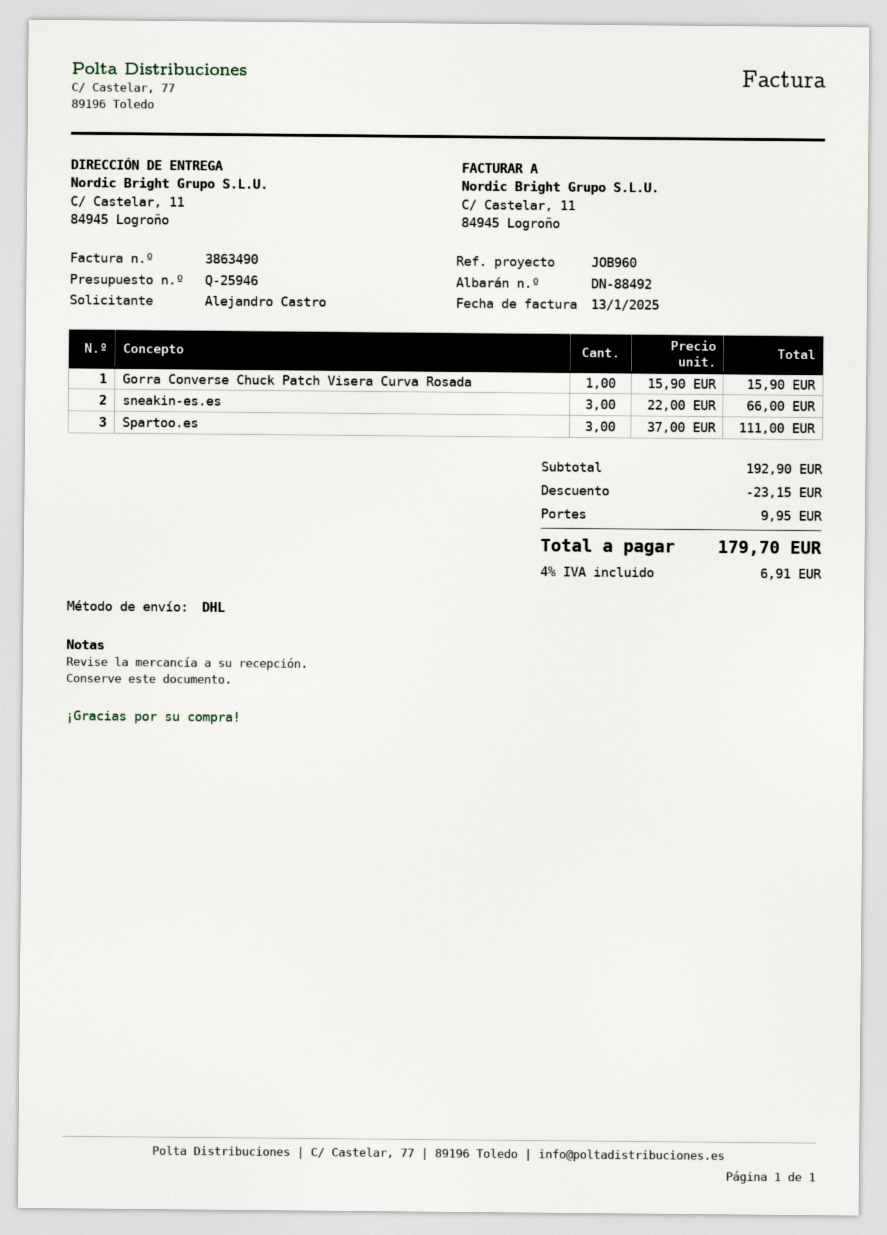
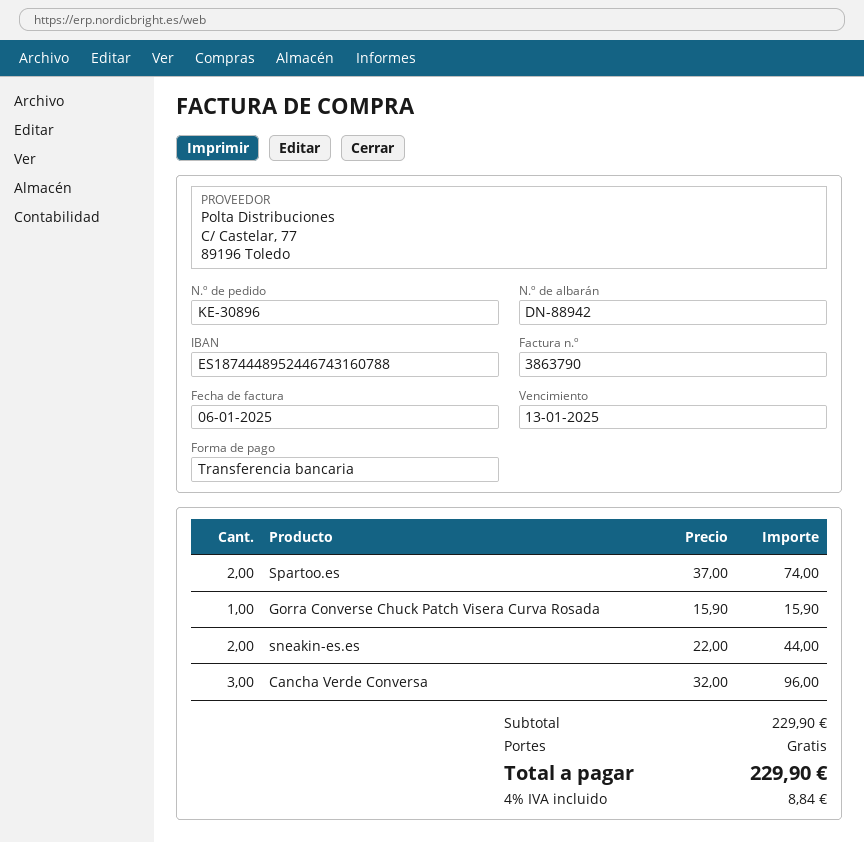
delivery note number: DN-88492 -> DN-88942
invoice number: 3863490 -> 3863790
invoice date: 2025-01-13 -> 2025-01-06
sneakin-es.es: 3 x 22.00 = 66.00 -> 2 x 22.00 = 44.00
Spartoo.es: 3 x 37.00 = 111.00 -> 2 x 37.00 = 74.00
Cancha Verde Conversa: none -> 3 x 32.00 = 96.00
subtotal: 192.90 -> 229.90
discount: 23.15 -> none
shipping: 9.95 -> 0.00
tax: 4% = 6.91 -> 4% = 8.84
total: 179.70 -> 229.90

